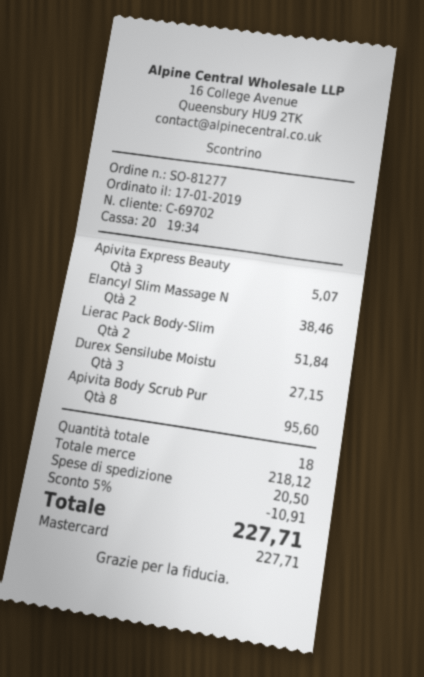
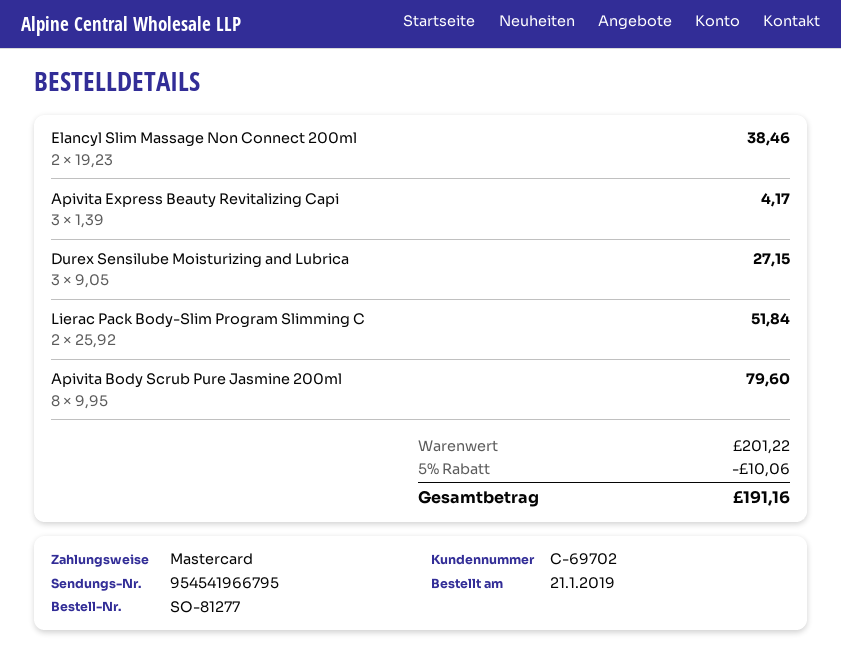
order date: 2019-01-17 -> 2019-01-21
Apivita Express Beauty: 3 for 5.07 -> 3 for 4.17
Apivita Body Scrub Pur: 8 for 95.60 -> 8 for 79.60
subtotal: 218.12 -> 201.22
discount: 5% = 10.91 -> 5% = 10.06
shipping: 20.50 -> none
total: 227.71 -> 191.16

